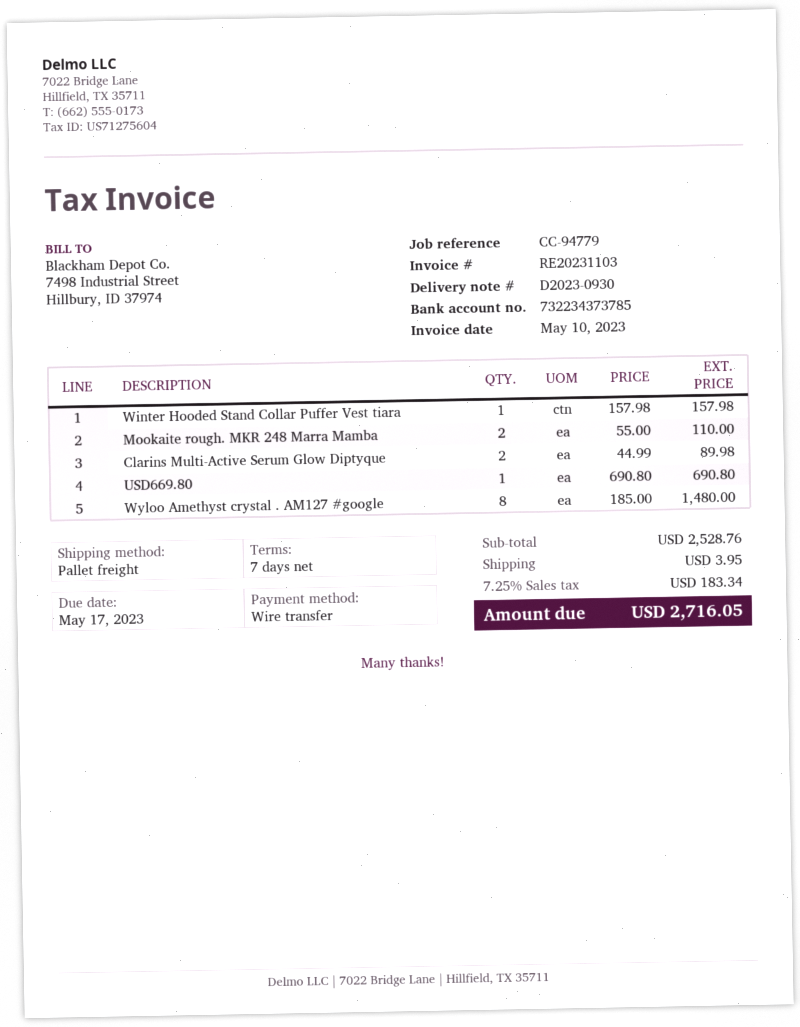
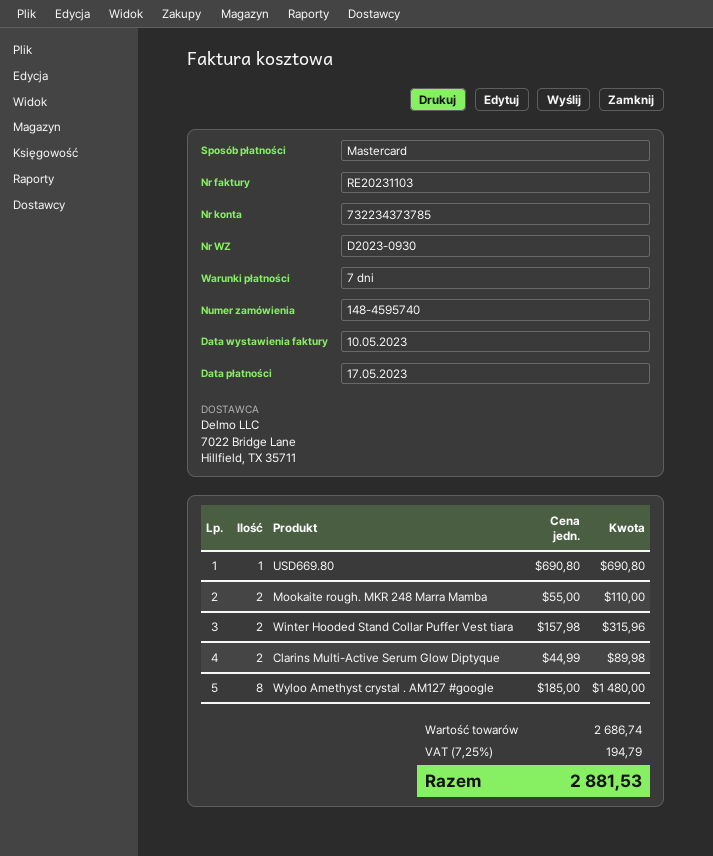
payment method: bank transfer -> Mastercard
Winter Hooded Stand Collar Puffer Vest tiara: 1 x 157.98 = 157.98 -> 2 x 157.98 = 315.96
subtotal: 2528.76 -> 2686.74
shipping: 3.95 -> none
tax: 7.25% = 183.34 -> 7.25% = 194.79
total: 2716.05 -> 2881.53

